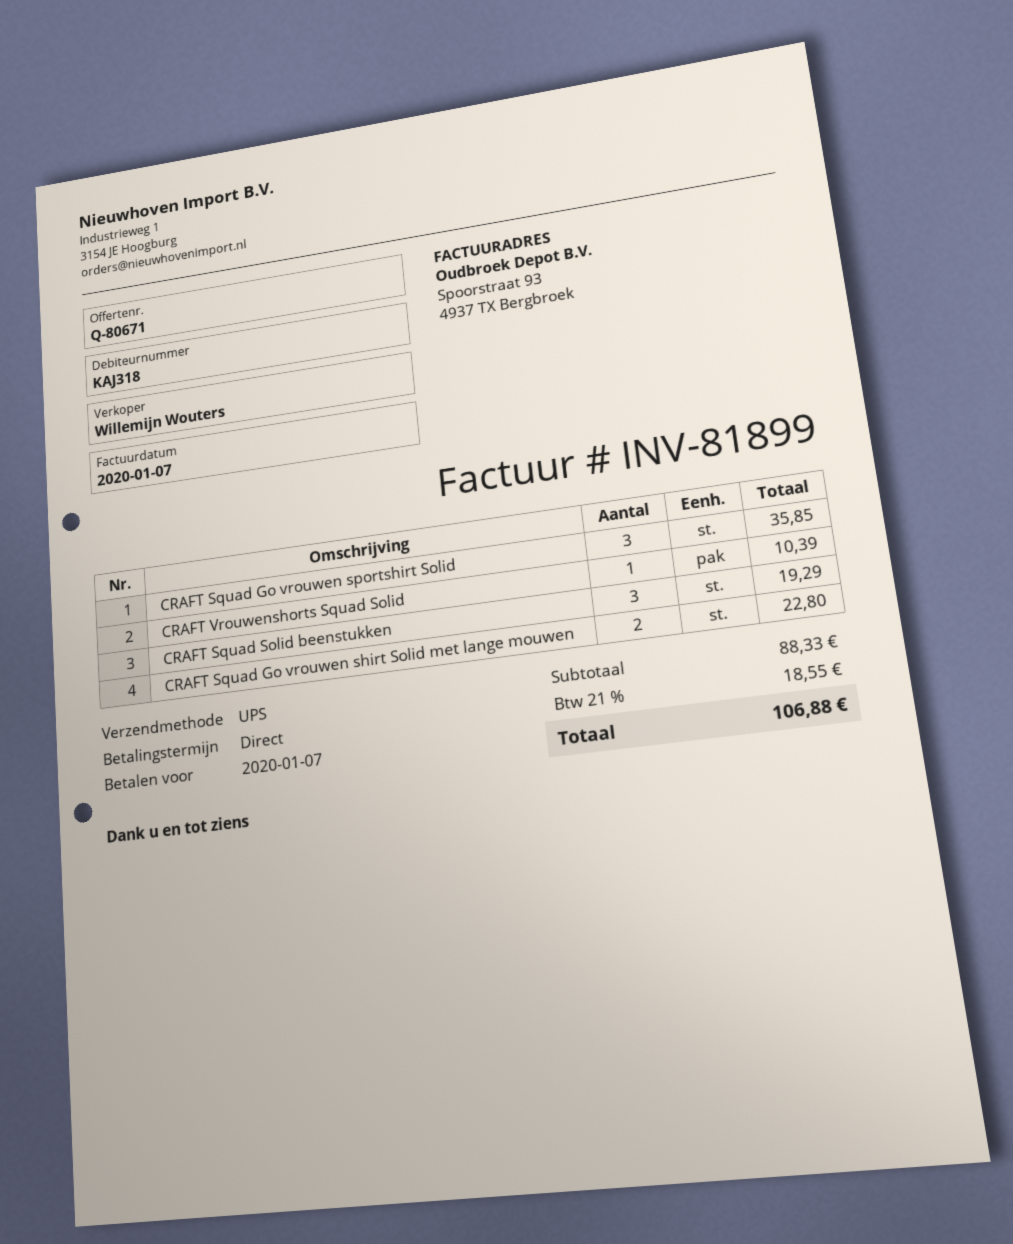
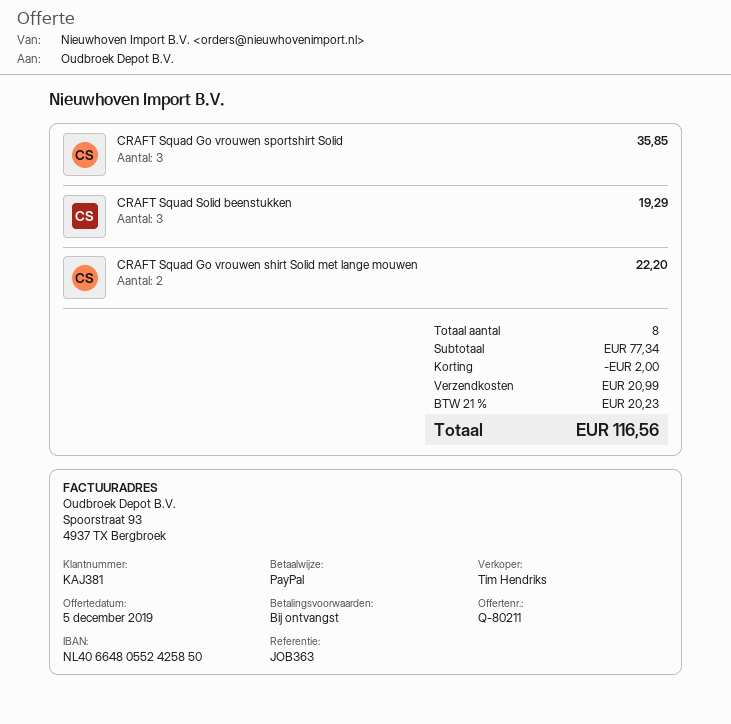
quote number: Q-80671 -> Q-80211
customer number: KAJ318 -> KAJ381
sales rep: Willemijn Wouters -> Tim Hendriks
CRAFT Vrouwenshorts Squad Solid: 1 for 10.39 -> none
CRAFT Squad Go vrouwen shirt Solid met lange mouwen: 2 for 22.80 -> 2 for 22.20
subtotal: 88.33 -> 77.34
discount: none -> 2.00
shipping: none -> 20.99
tax: 21% = 18.55 -> 21% = 20.23
total: 106.88 -> 116.56

